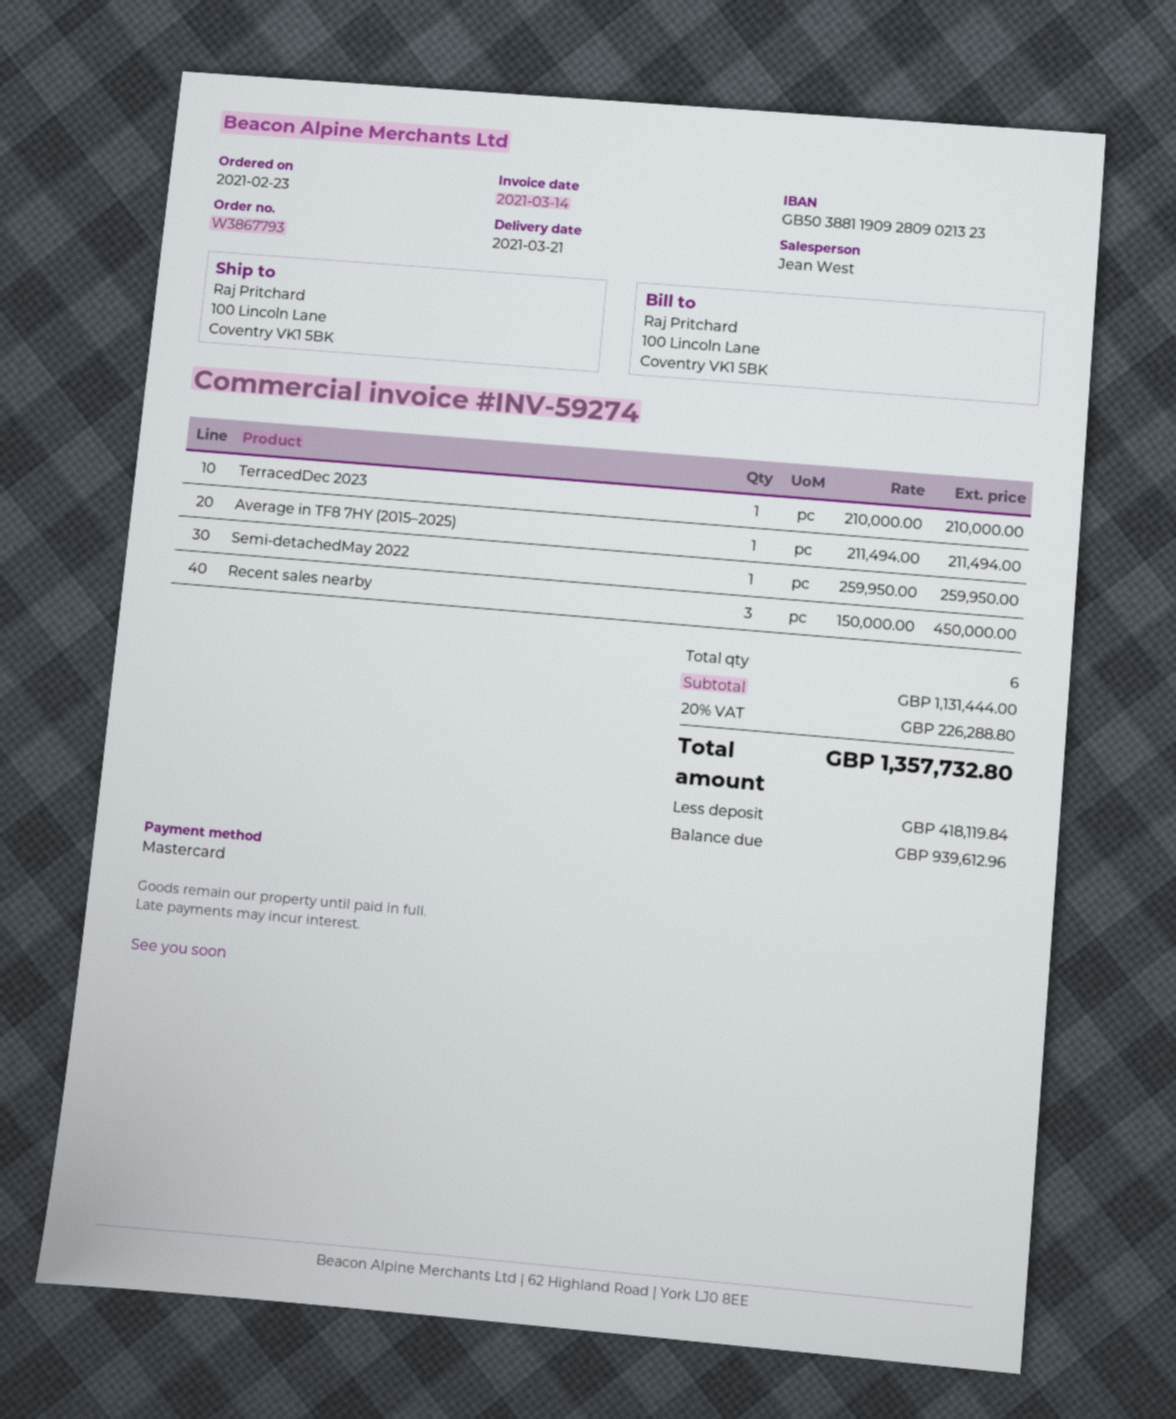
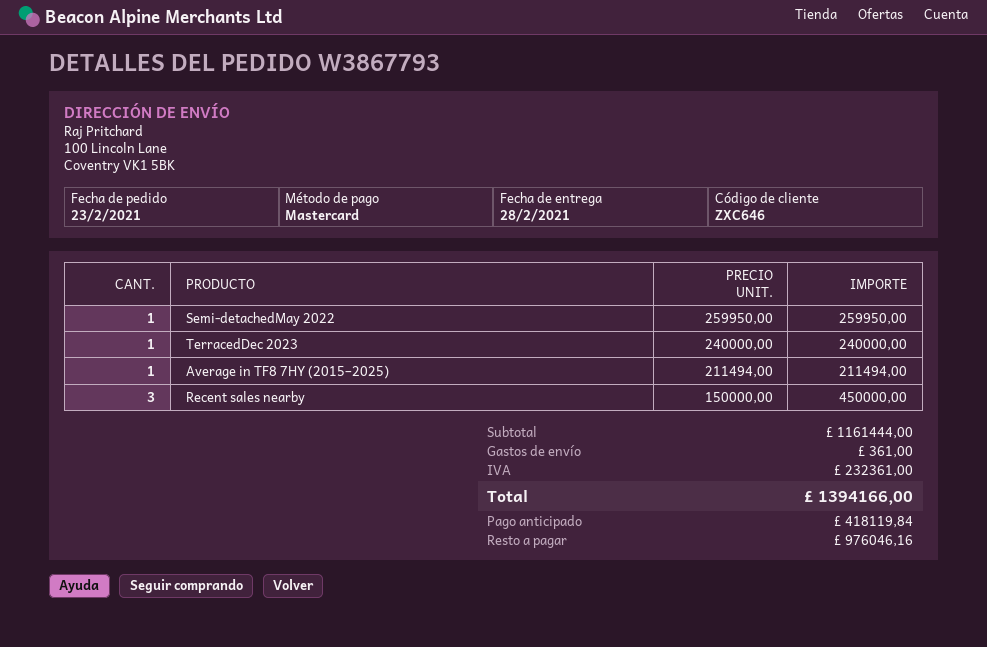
delivery date: 2021-03-21 -> 2021-02-28
TerracedDec 2023: 1 x 210000.00 = 210000.00 -> 1 x 240000.00 = 240000.00
subtotal: 1131444.00 -> 1161444.00
shipping: none -> 361.00
tax: 226288.80 -> 232361.00
total: 1357732.80 -> 1394166.00
balance: 939612.96 -> 976046.16

